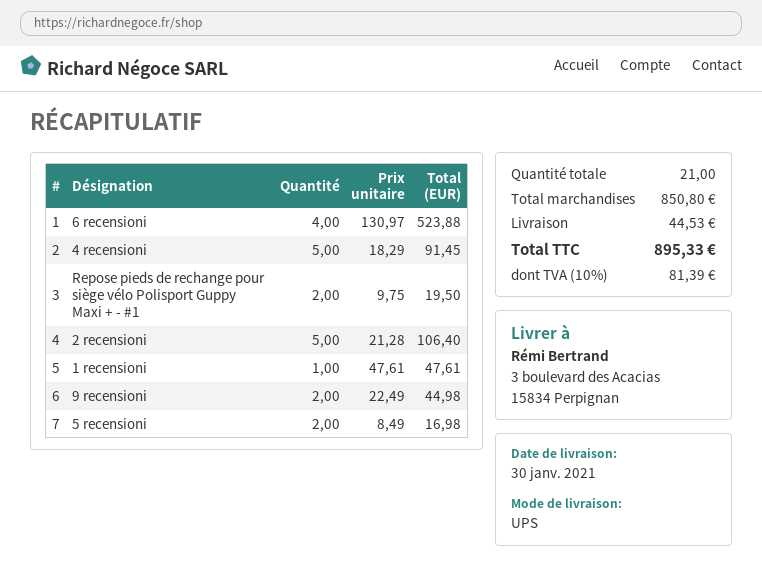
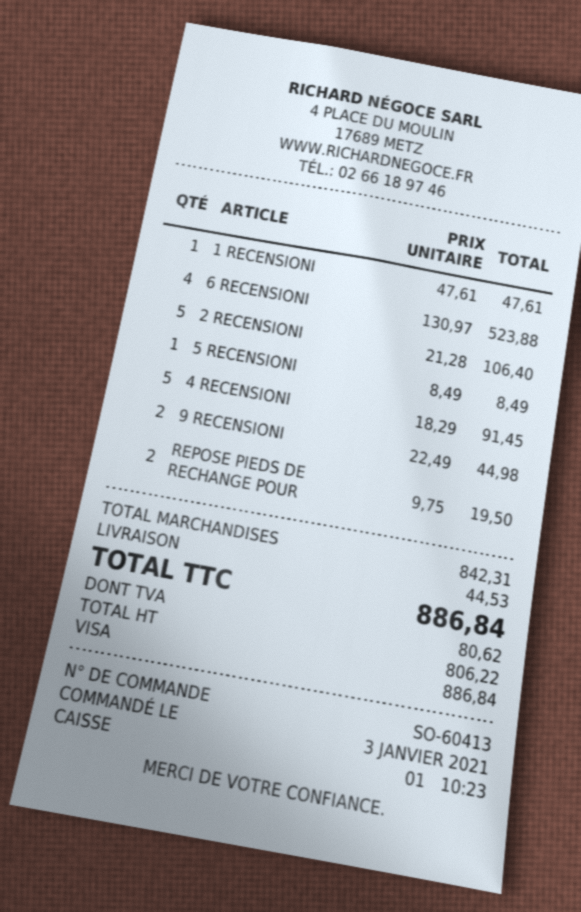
5 recensioni: 2 x 8.49 = 16.98 -> 1 x 8.49 = 8.49
subtotal: 850.80 -> 842.31
tax: 81.39 -> 80.62
total: 895.33 -> 886.84

